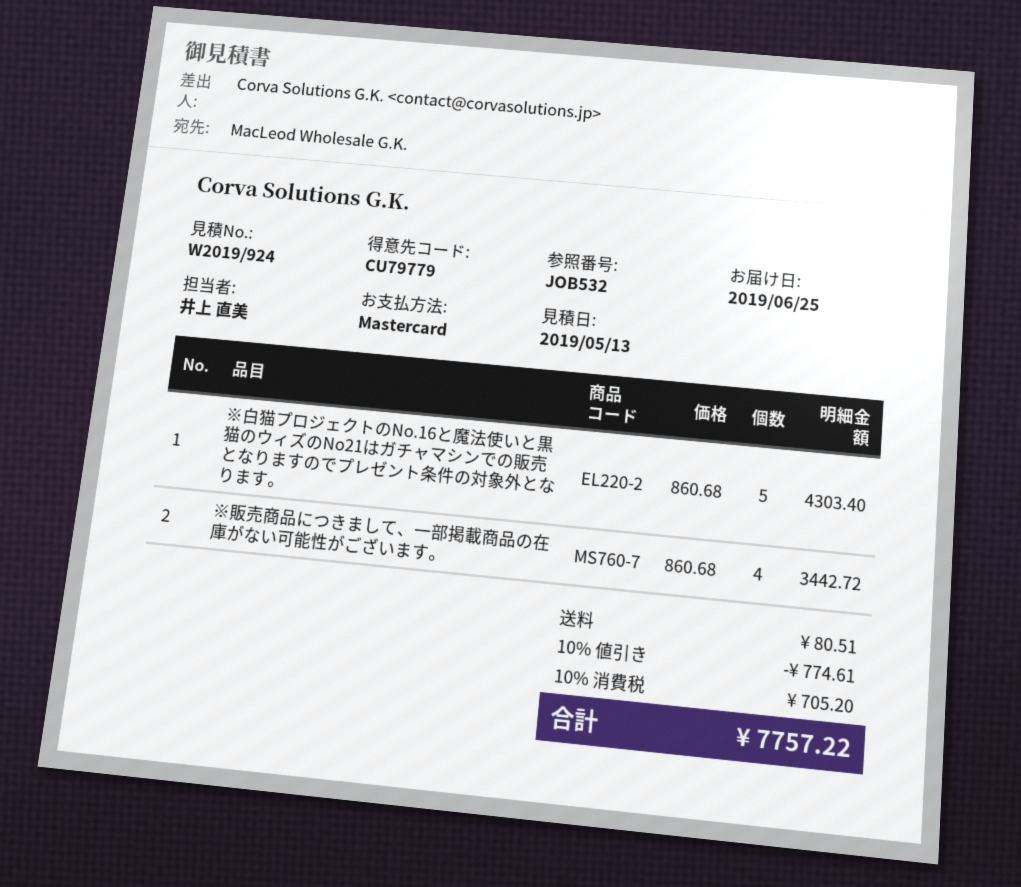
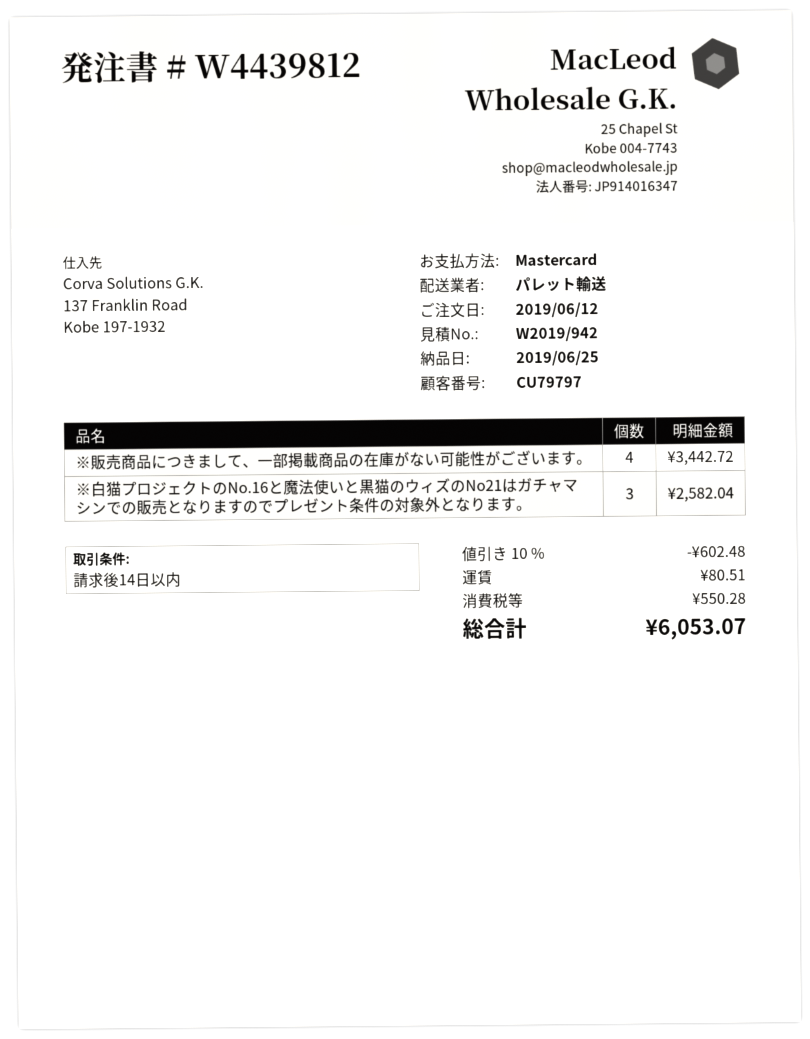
quote number: W2019/924 -> W2019/942
customer number: CU79779 -> CU79797
※白猫プロジェクトのNo.16と魔法使いと黒猫のウィズのNo21はガチャマシンでの販売となりますのでプレゼント条件の対象外となります。: 5 for 4303.40 -> 3 for 2582.04
discount: 10% = 774.61 -> 10% = 602.48
tax: 705.20 -> 550.28
total: 7757.22 -> 6053.07

